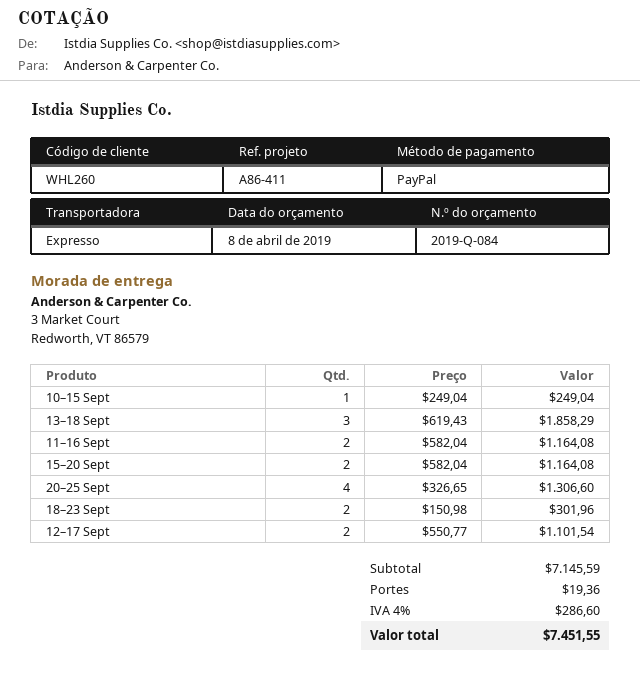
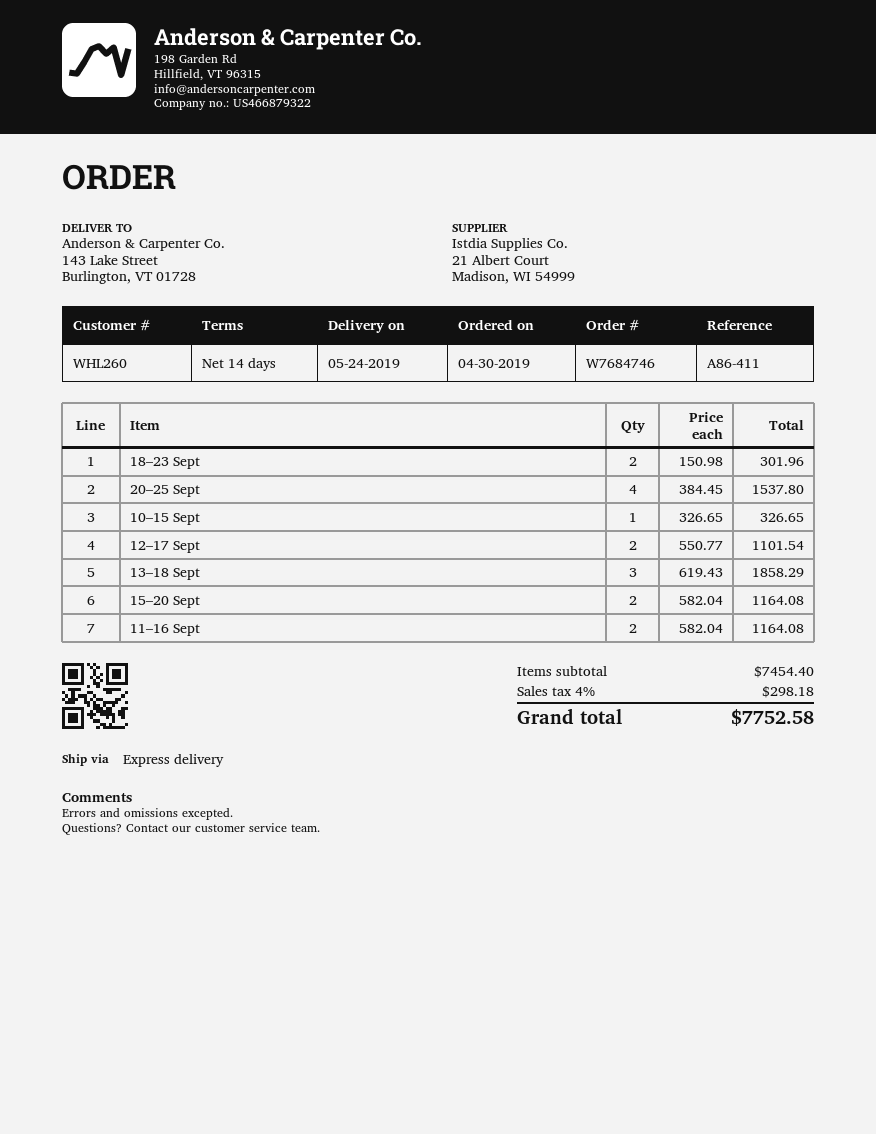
ship to: 3 Market Court, Redworth, VT 86579 -> 143 Lake Street, Burlington, VT 01728
10–15 Sept: 1 x 249.04 = 249.04 -> 1 x 326.65 = 326.65
20–25 Sept: 4 x 326.65 = 1306.60 -> 4 x 384.45 = 1537.80
subtotal: 7145.59 -> 7454.40
shipping: 19.36 -> none
tax: 4% = 286.60 -> 4% = 298.18
total: 7451.55 -> 7752.58

